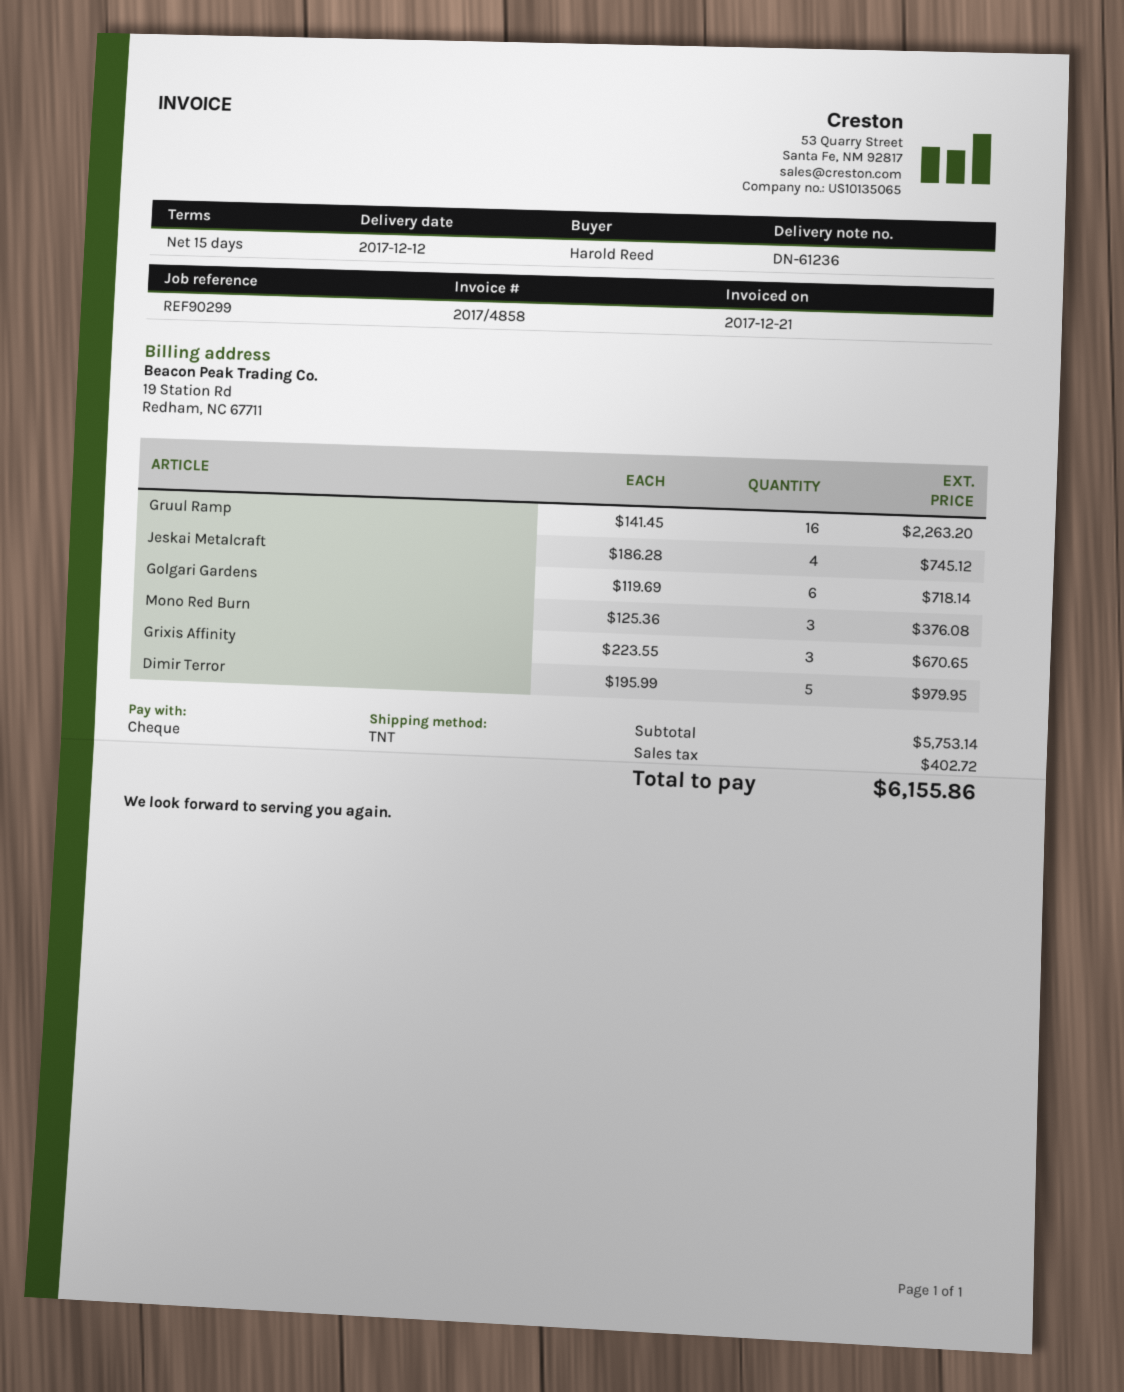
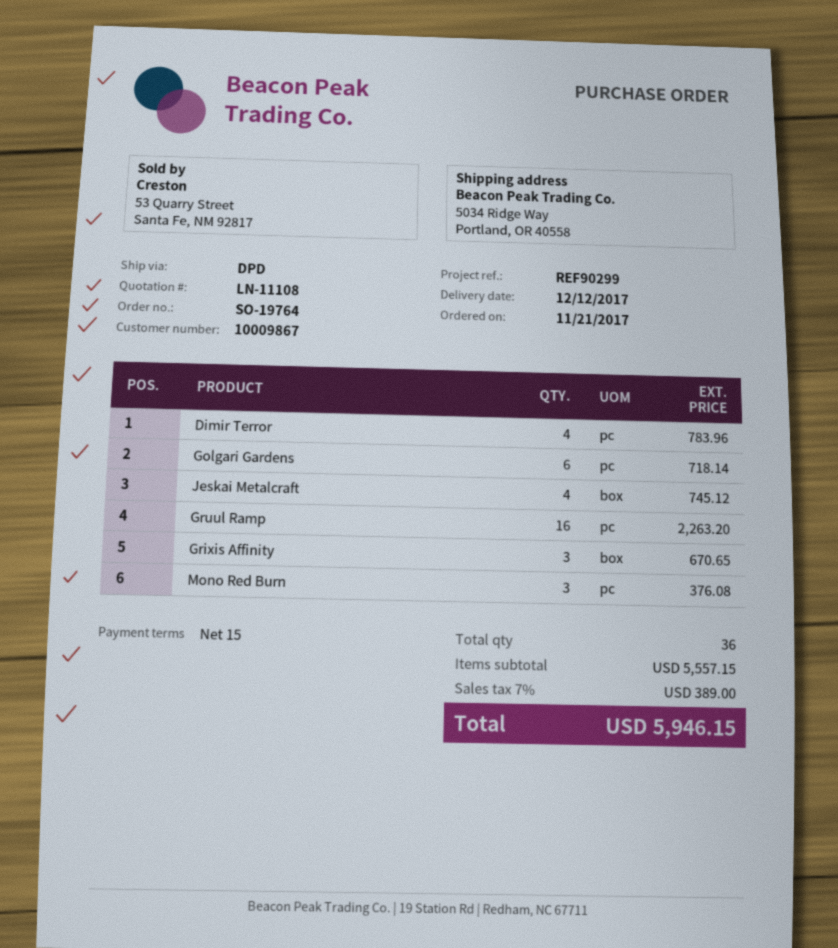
shipping method: TNT -> DPD
Dimir Terror: 5 for 979.95 -> 4 for 783.96
subtotal: 5753.14 -> 5557.15
tax: 402.72 -> 389.00
total: 6155.86 -> 5946.15

